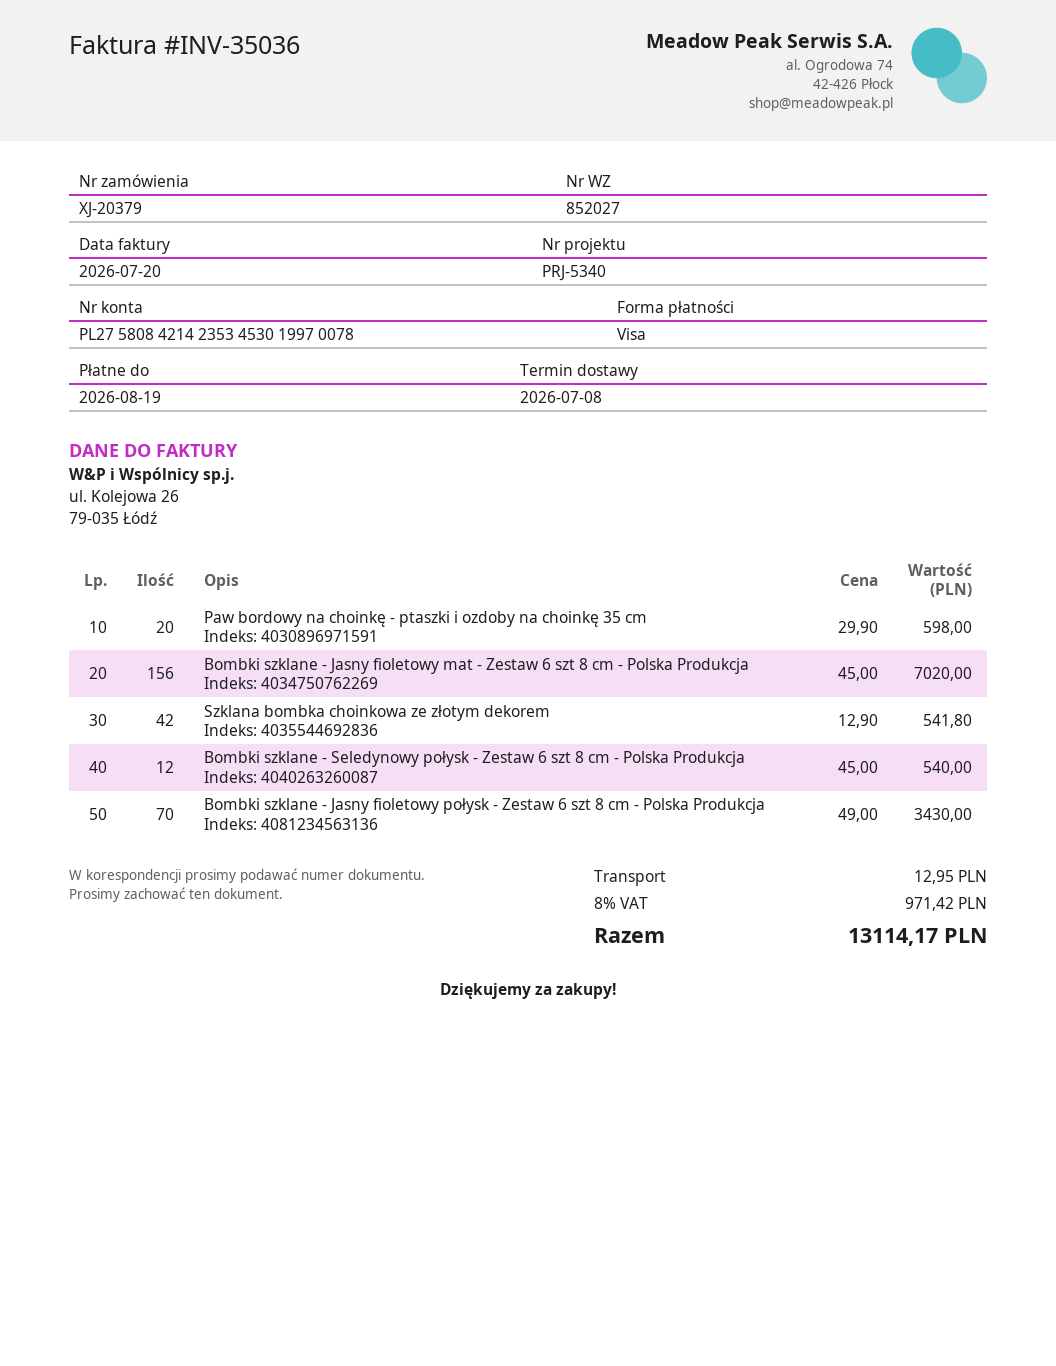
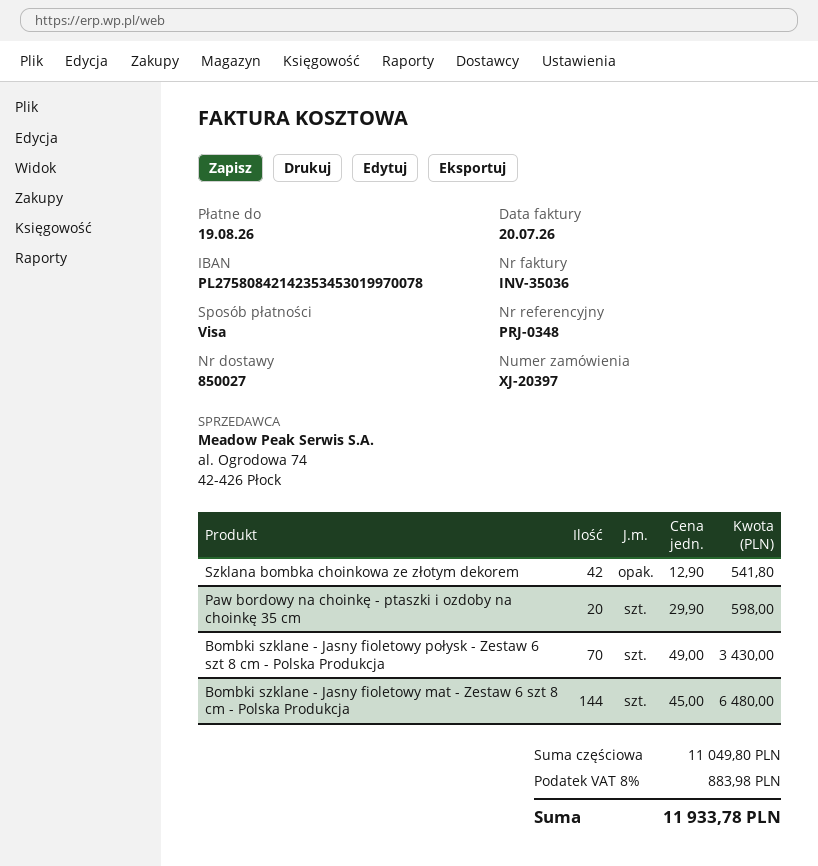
order number: XJ-20379 -> XJ-20397
delivery note number: 852027 -> 850027
reference: PRJ-5340 -> PRJ-0348
Bombki szklane - Jasny fioletowy mat - Zestaw 6 szt 8 cm - Polska Produkcja: 156 x 45.00 = 7020.00 -> 144 x 45.00 = 6480.00
Bombki szklane - Seledynowy połysk - Zestaw 6 szt 8 cm - Polska Produkcja: 12 x 45.00 = 540.00 -> none
shipping: 12.95 -> none
tax: 8% = 971.42 -> 8% = 883.98
total: 13114.17 -> 11933.78

